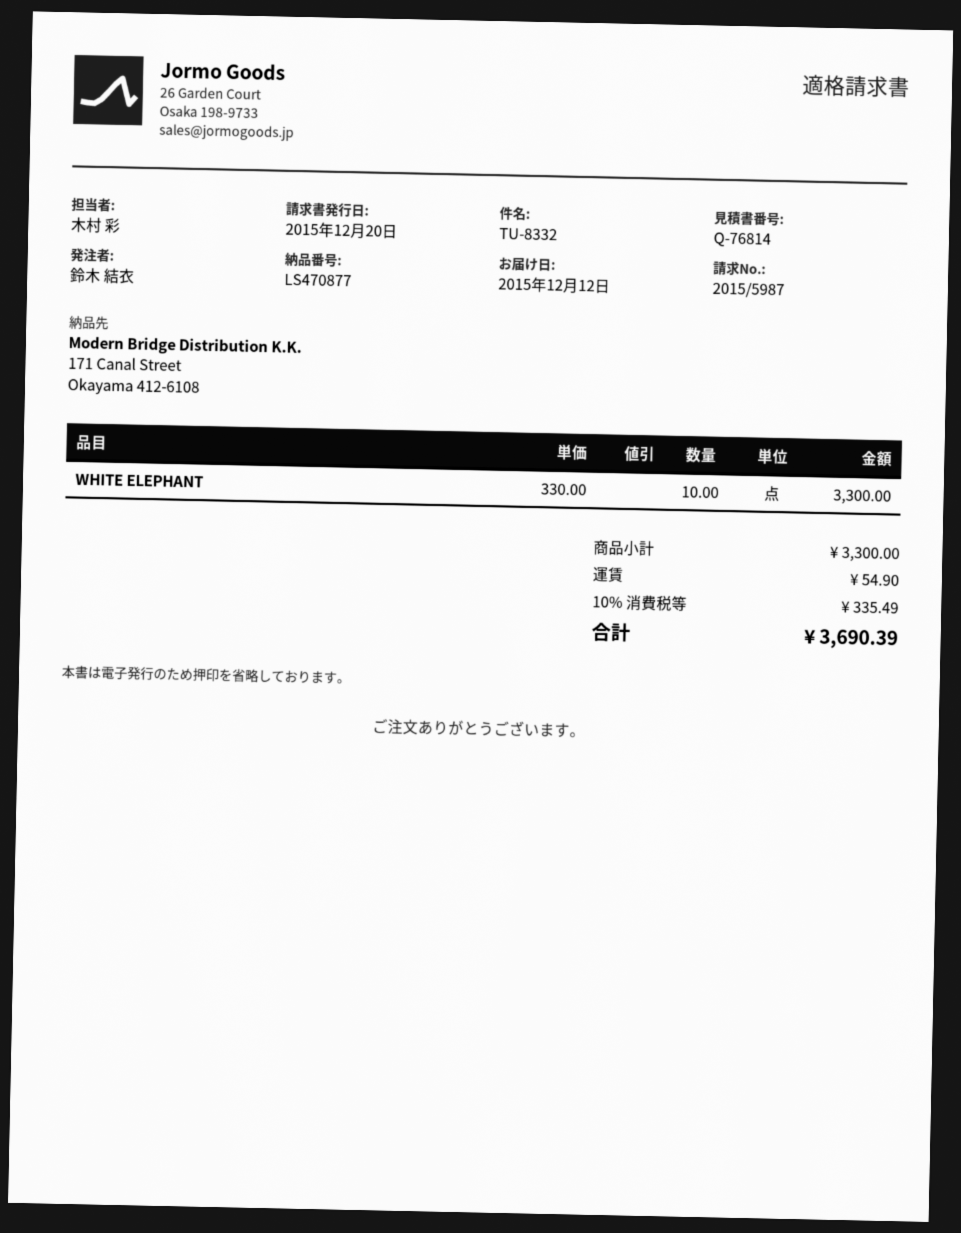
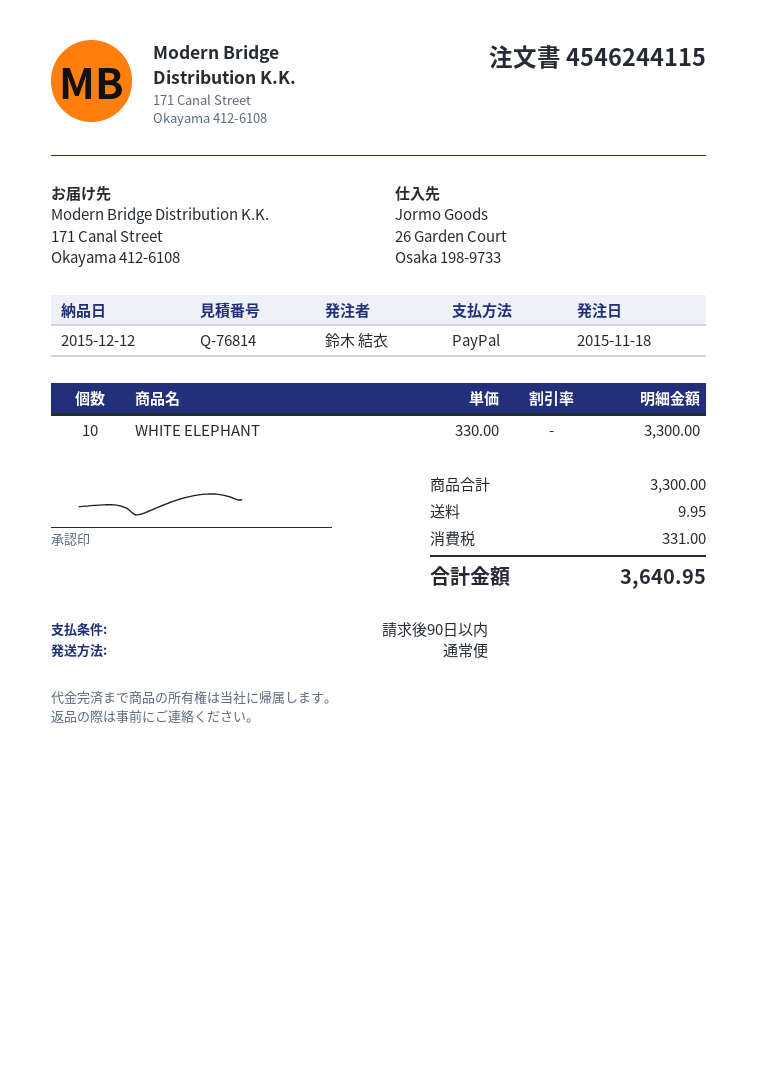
shipping: 54.90 -> 9.95
tax: 335.49 -> 331.00
total: 3690.39 -> 3640.95

